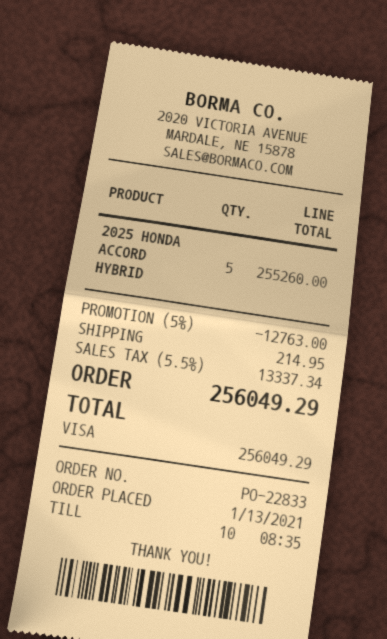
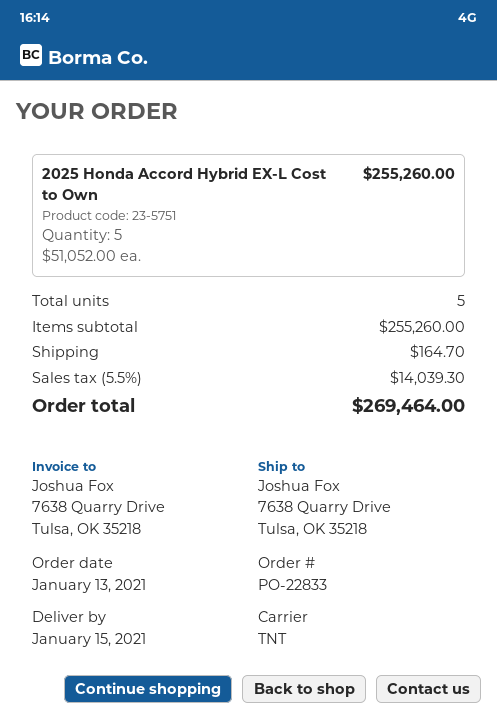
discount: 5% = 12763.00 -> none
shipping: 214.95 -> 164.70
tax: 5.5% = 13337.34 -> 5.5% = 14039.30
total: 256049.29 -> 269464.00

